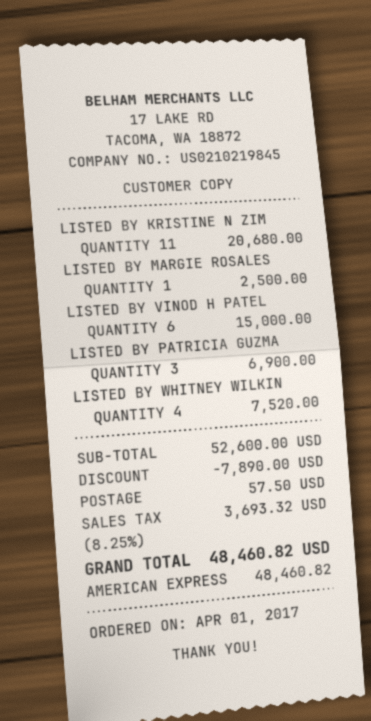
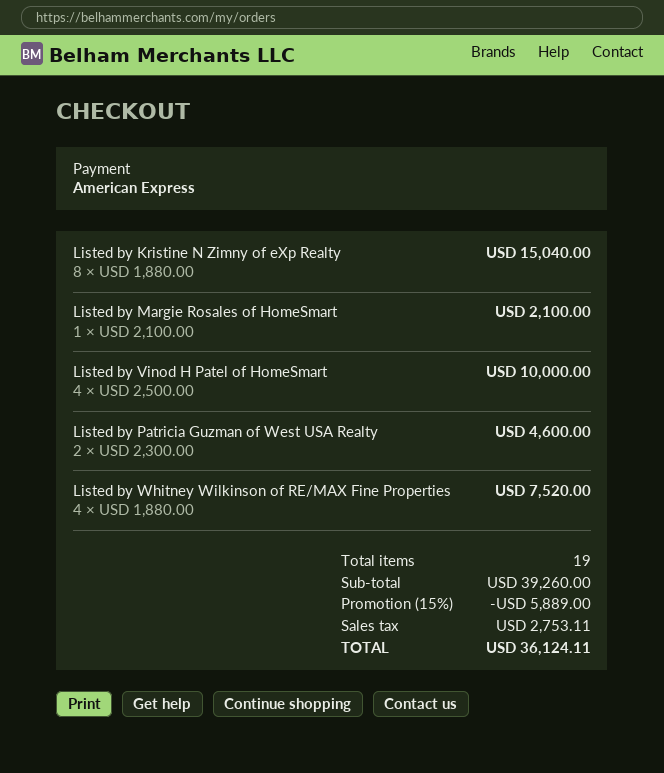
LISTED BY KRISTINE N ZIM: 11 for 20680.00 -> 8 for 15040.00
LISTED BY MARGIE ROSALES: 1 for 2500.00 -> 1 for 2100.00
LISTED BY VINOD H PATEL: 6 for 15000.00 -> 4 for 10000.00
LISTED BY PATRICIA GUZMA: 3 for 6900.00 -> 2 for 4600.00
subtotal: 52600.00 -> 39260.00
discount: 7890.00 -> 5889.00
shipping: 57.50 -> none
tax: 3693.32 -> 2753.11
total: 48460.82 -> 36124.11

